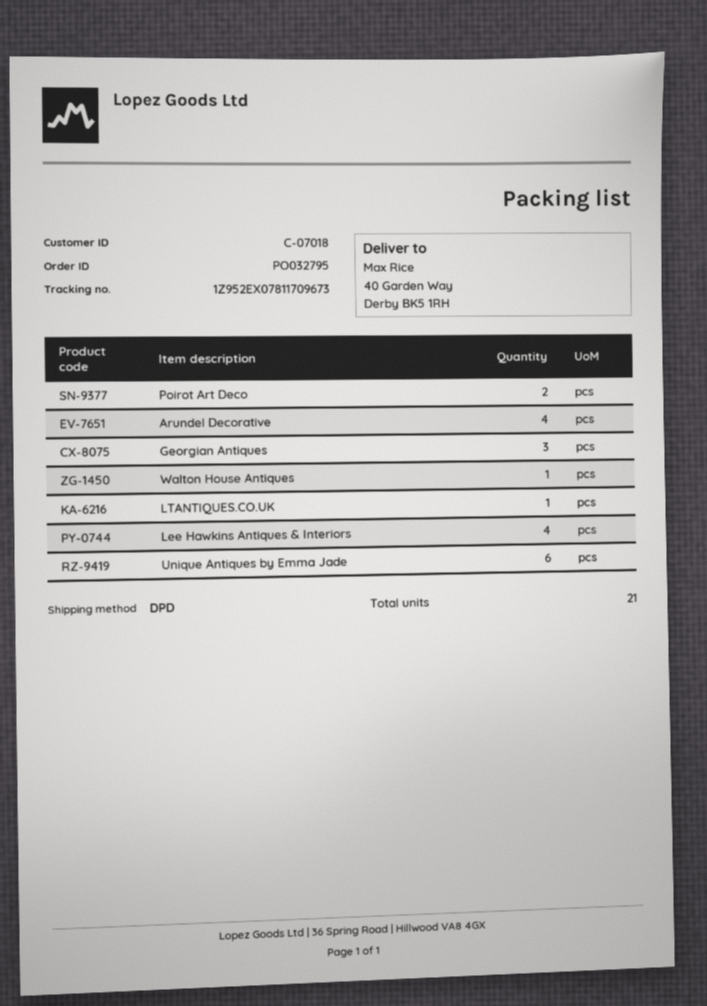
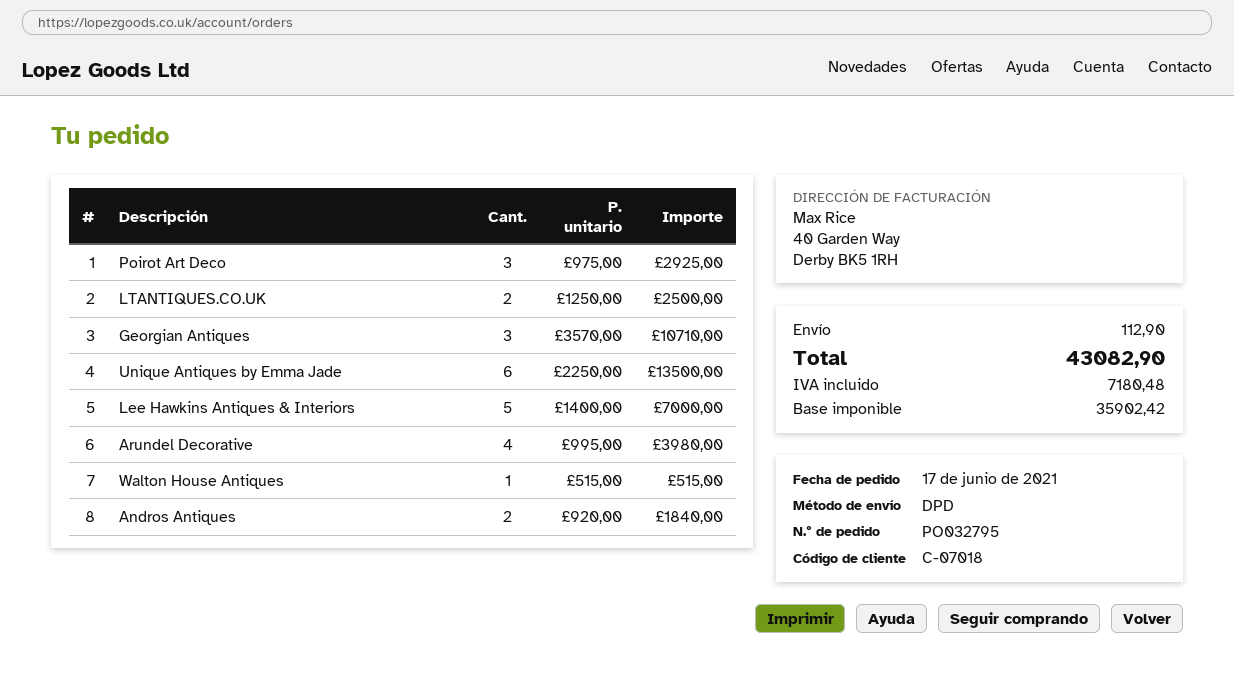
Poirot Art Deco: 2 -> 3
LTANTIQUES.CO.UK: 1 -> 2
Lee Hawkins Antiques & Interiors: 4 -> 5
Andros Antiques: none -> 2

